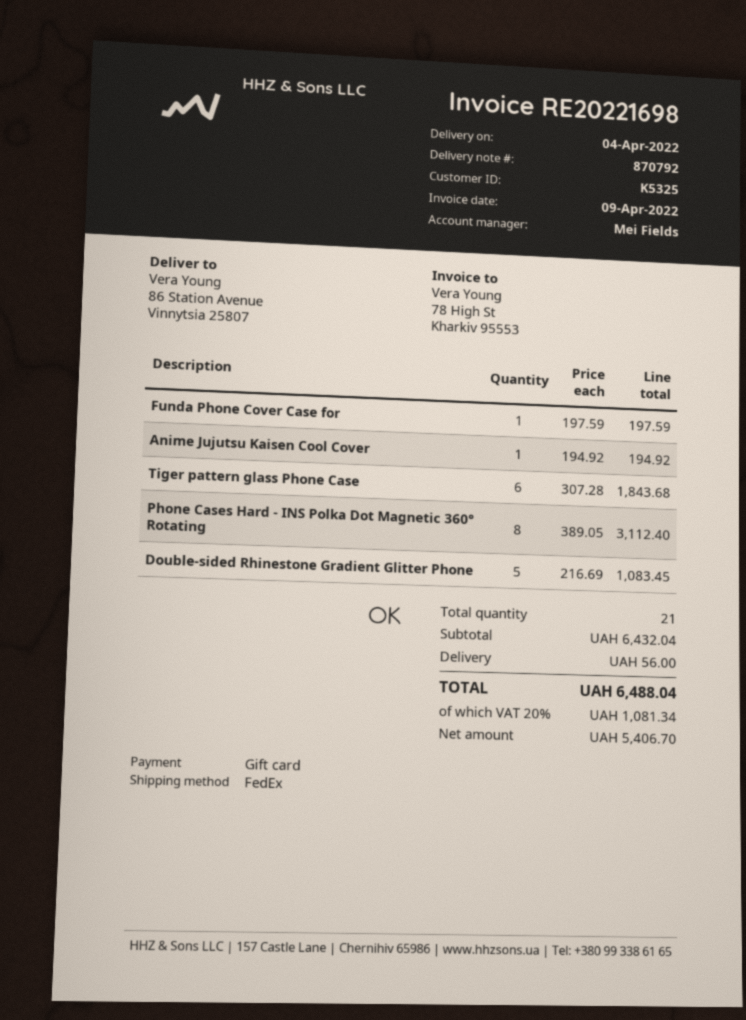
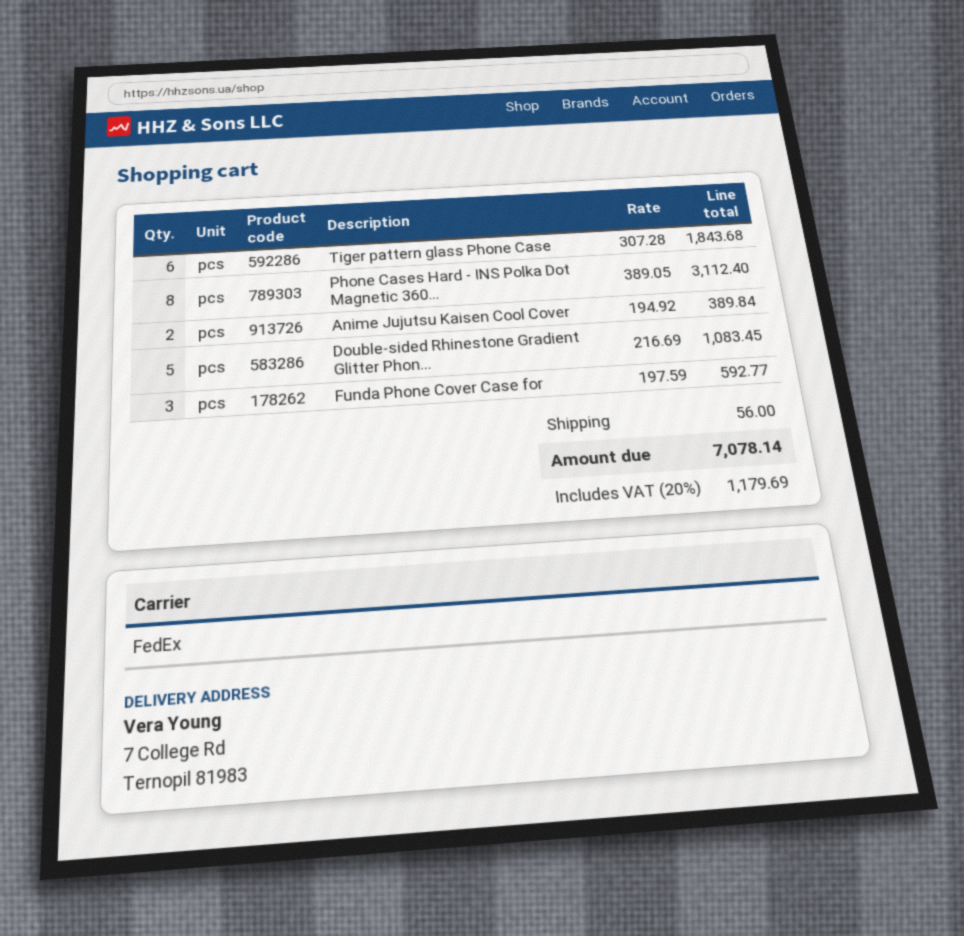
ship to: 86 Station Avenue, Vinnytsia 25807 -> 7 College Rd, Ternopil 81983
Funda Phone Cover Case for: 1 x 197.59 = 197.59 -> 3 x 197.59 = 592.77
Anime Jujutsu Kaisen Cool Cover: 1 x 194.92 = 194.92 -> 2 x 194.92 = 389.84
tax: 20% = 1081.34 -> 20% = 1179.69
total: 6488.04 -> 7078.14

